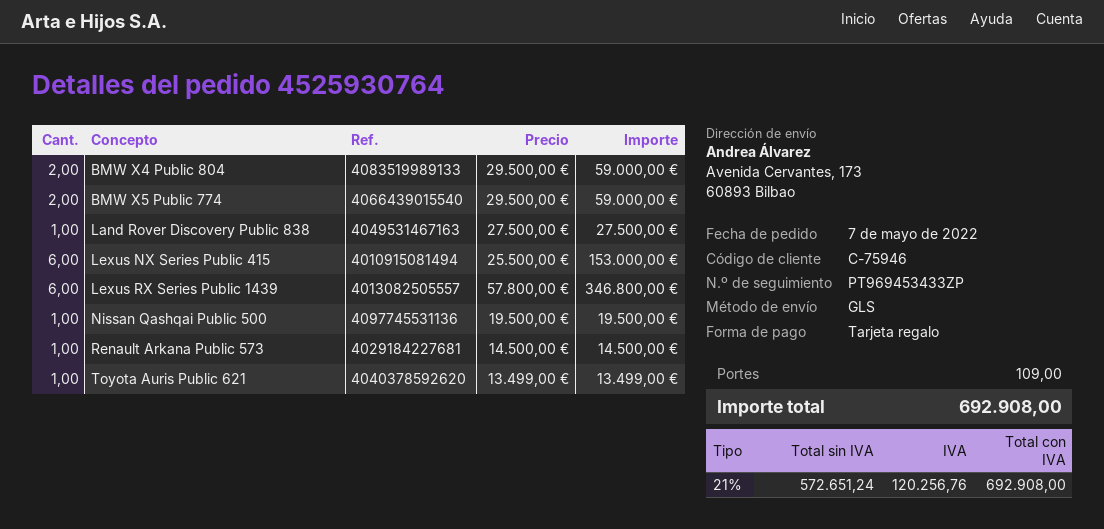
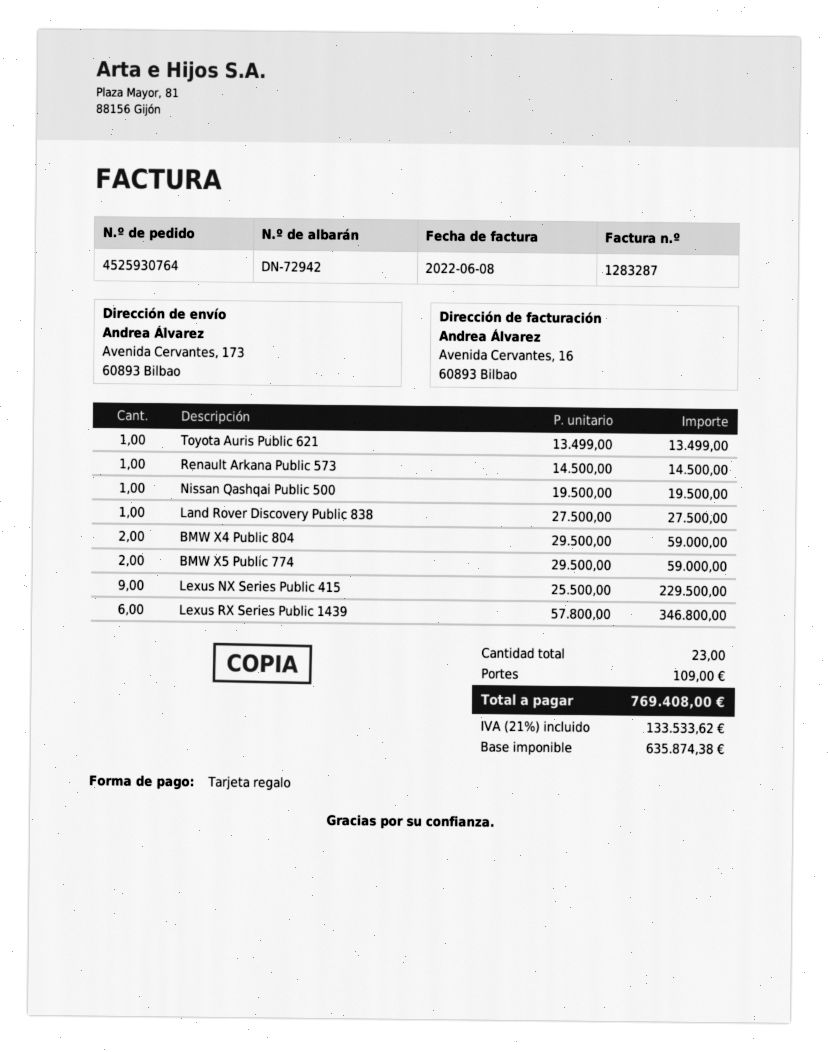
Lexus NX Series Public 415: 6 x 25500.00 = 153000.00 -> 9 x 25500.00 = 229500.00
net: 572651.24 -> 635874.38
tax: 21% = 120256.76 -> 21% = 133533.62
total: 692908.00 -> 769408.00

